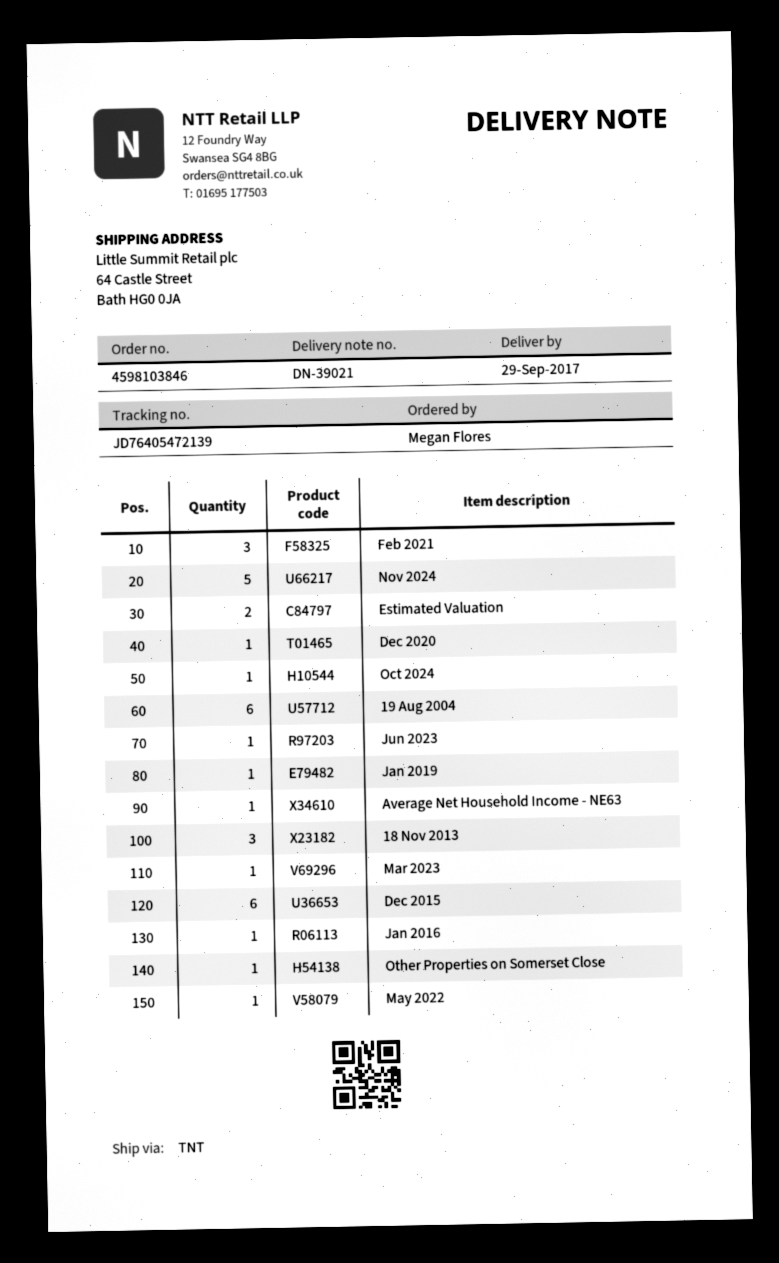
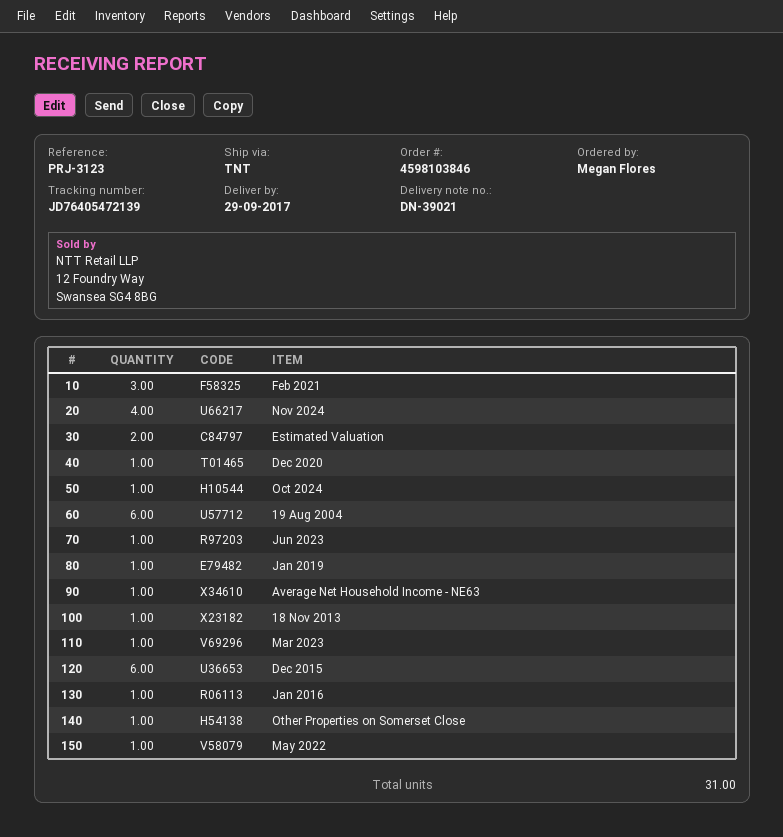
Nov 2024: 5 -> 4
18 Nov 2013: 3 -> 1

